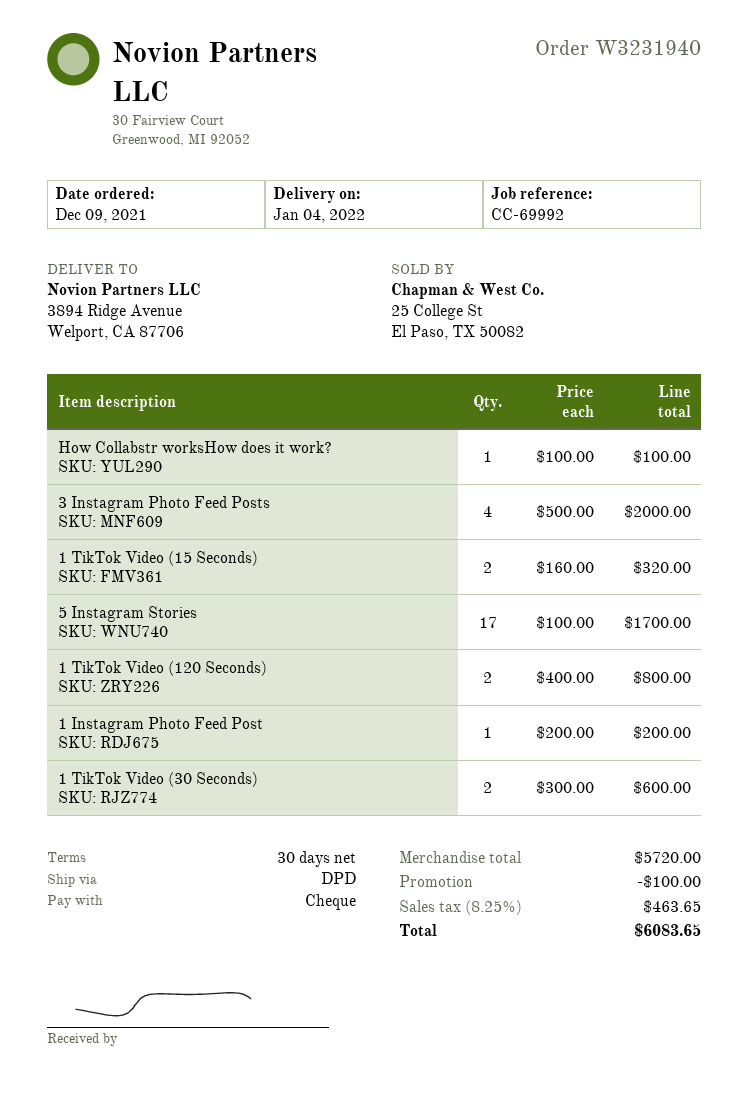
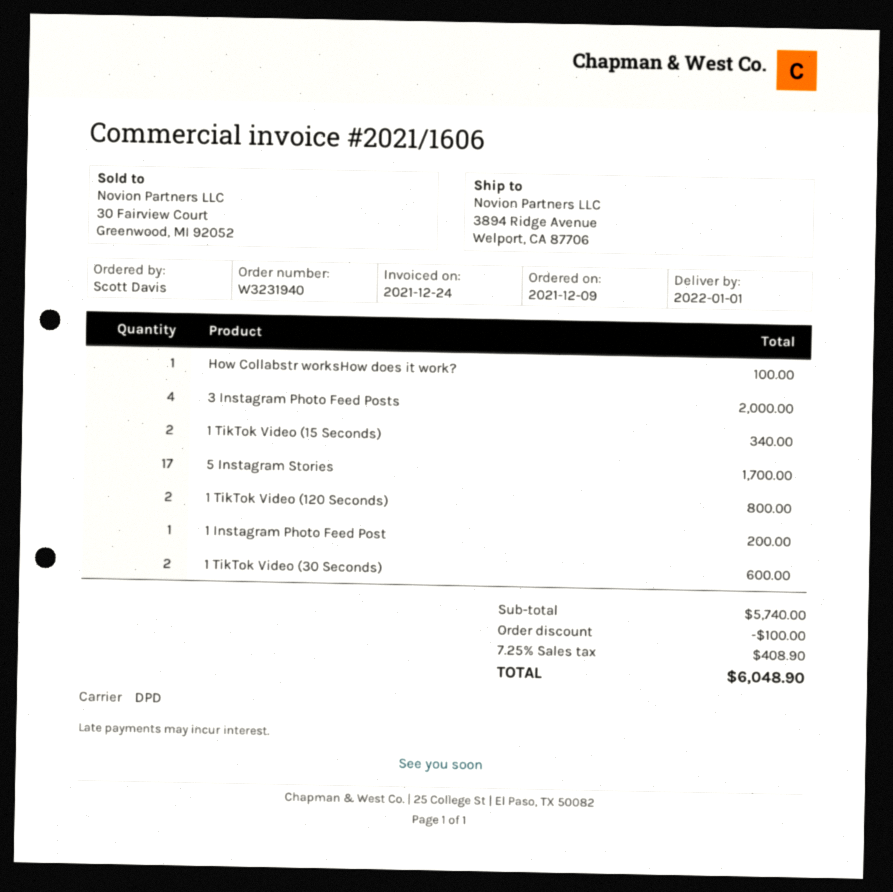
delivery date: 2022-01-04 -> 2022-01-01
1 TikTok Video (15 Seconds): 2 for 320.00 -> 2 for 340.00
subtotal: 5720.00 -> 5740.00
tax: 8.25% = 463.65 -> 7.25% = 408.90
total: 6083.65 -> 6048.90

